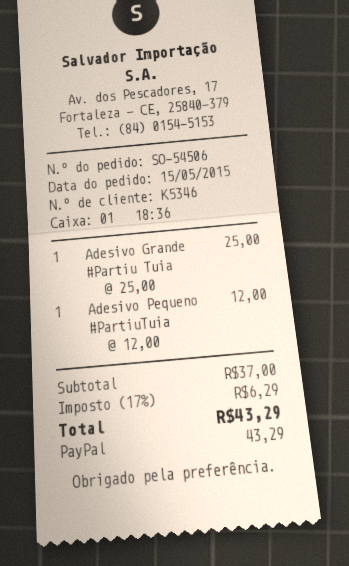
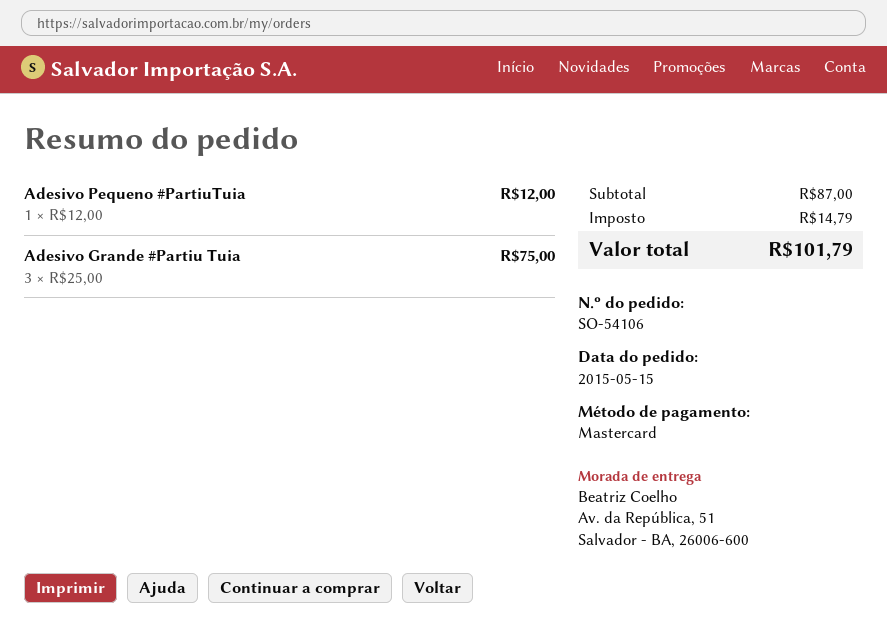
order number: SO-54506 -> SO-54106
payment method: PayPal -> Mastercard
Adesivo Grande #Partiu Tuia: 1 x 25.00 = 25.00 -> 3 x 25.00 = 75.00
subtotal: 37.00 -> 87.00
tax: 6.29 -> 14.79
total: 43.29 -> 101.79

